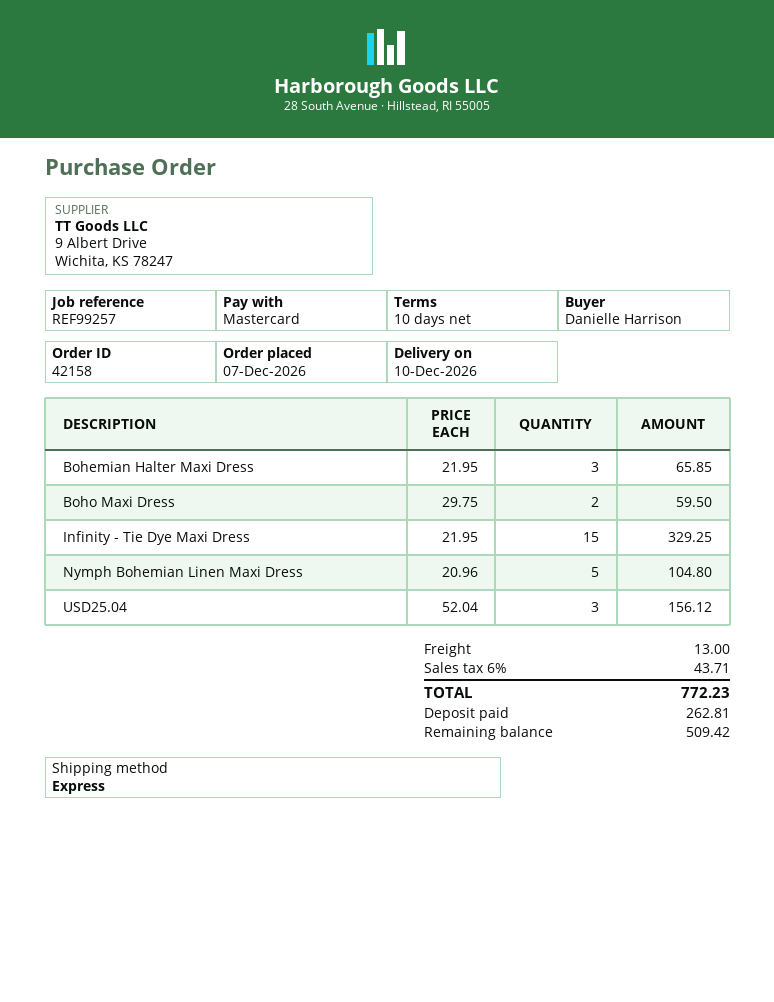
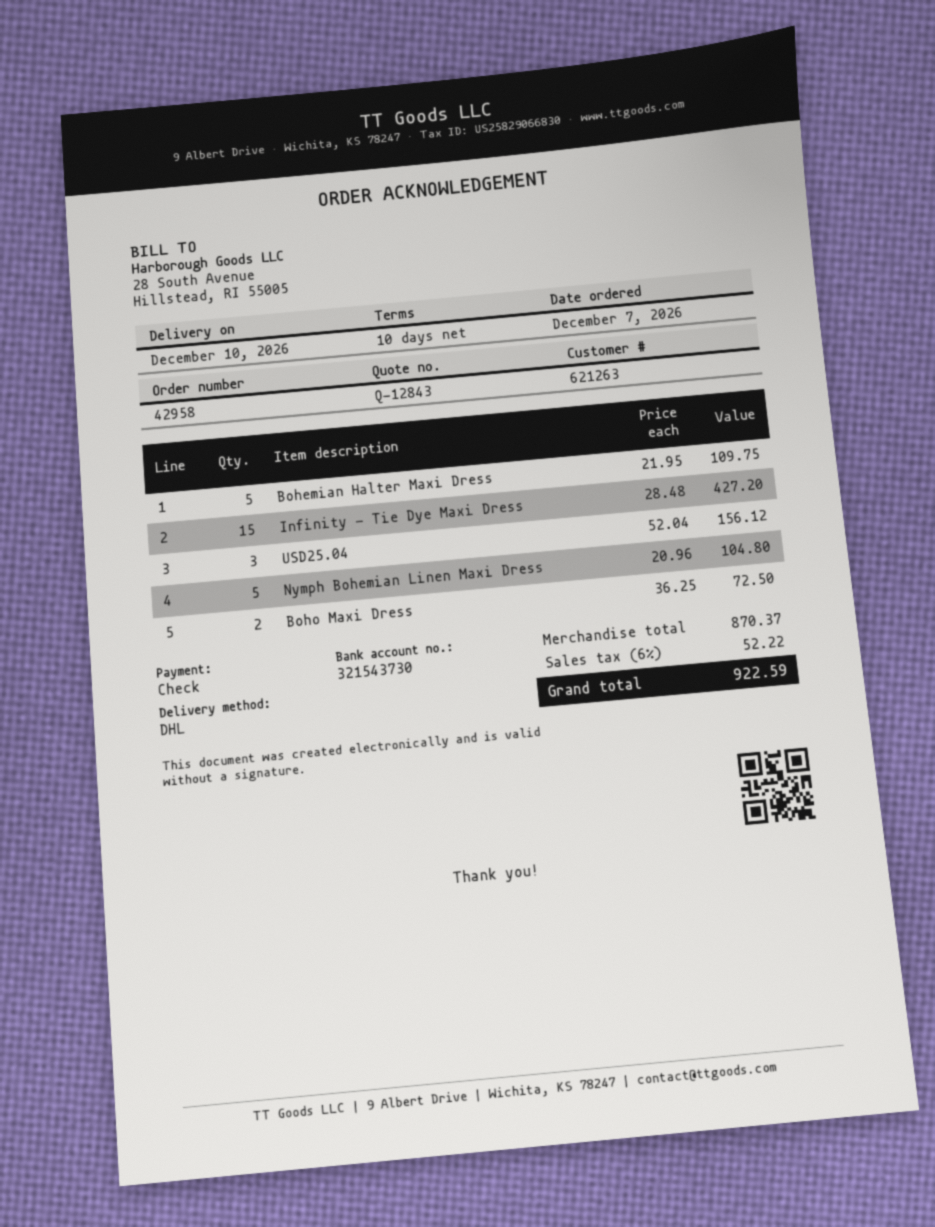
order number: 42158 -> 42958
payment method: Mastercard -> cheque
shipping method: express -> DHL
Bohemian Halter Maxi Dress: 3 x 21.95 = 65.85 -> 5 x 21.95 = 109.75
Boho Maxi Dress: 2 x 29.75 = 59.50 -> 2 x 36.25 = 72.50
Infinity - Tie Dye Maxi Dress: 15 x 21.95 = 329.25 -> 15 x 28.48 = 427.20
shipping: 13.00 -> none
tax: 6% = 43.71 -> 6% = 52.22
total: 772.23 -> 922.59

